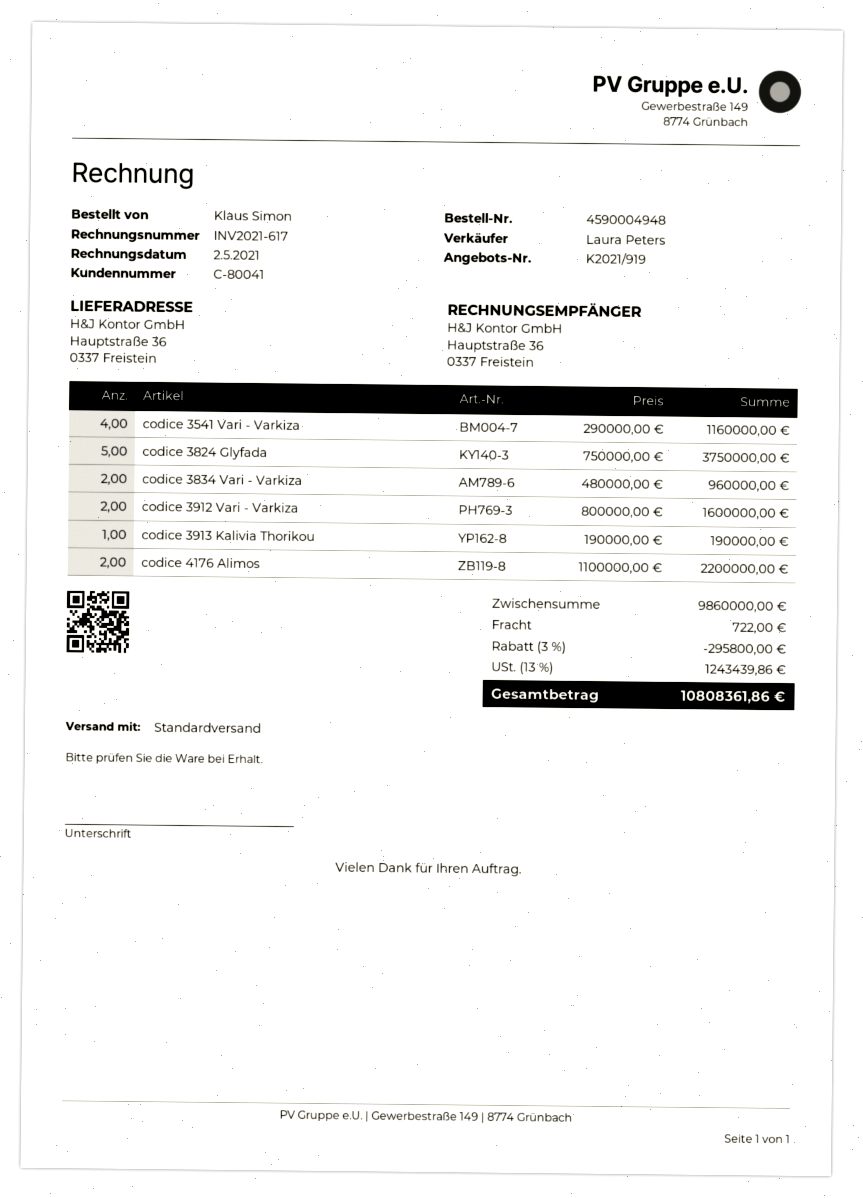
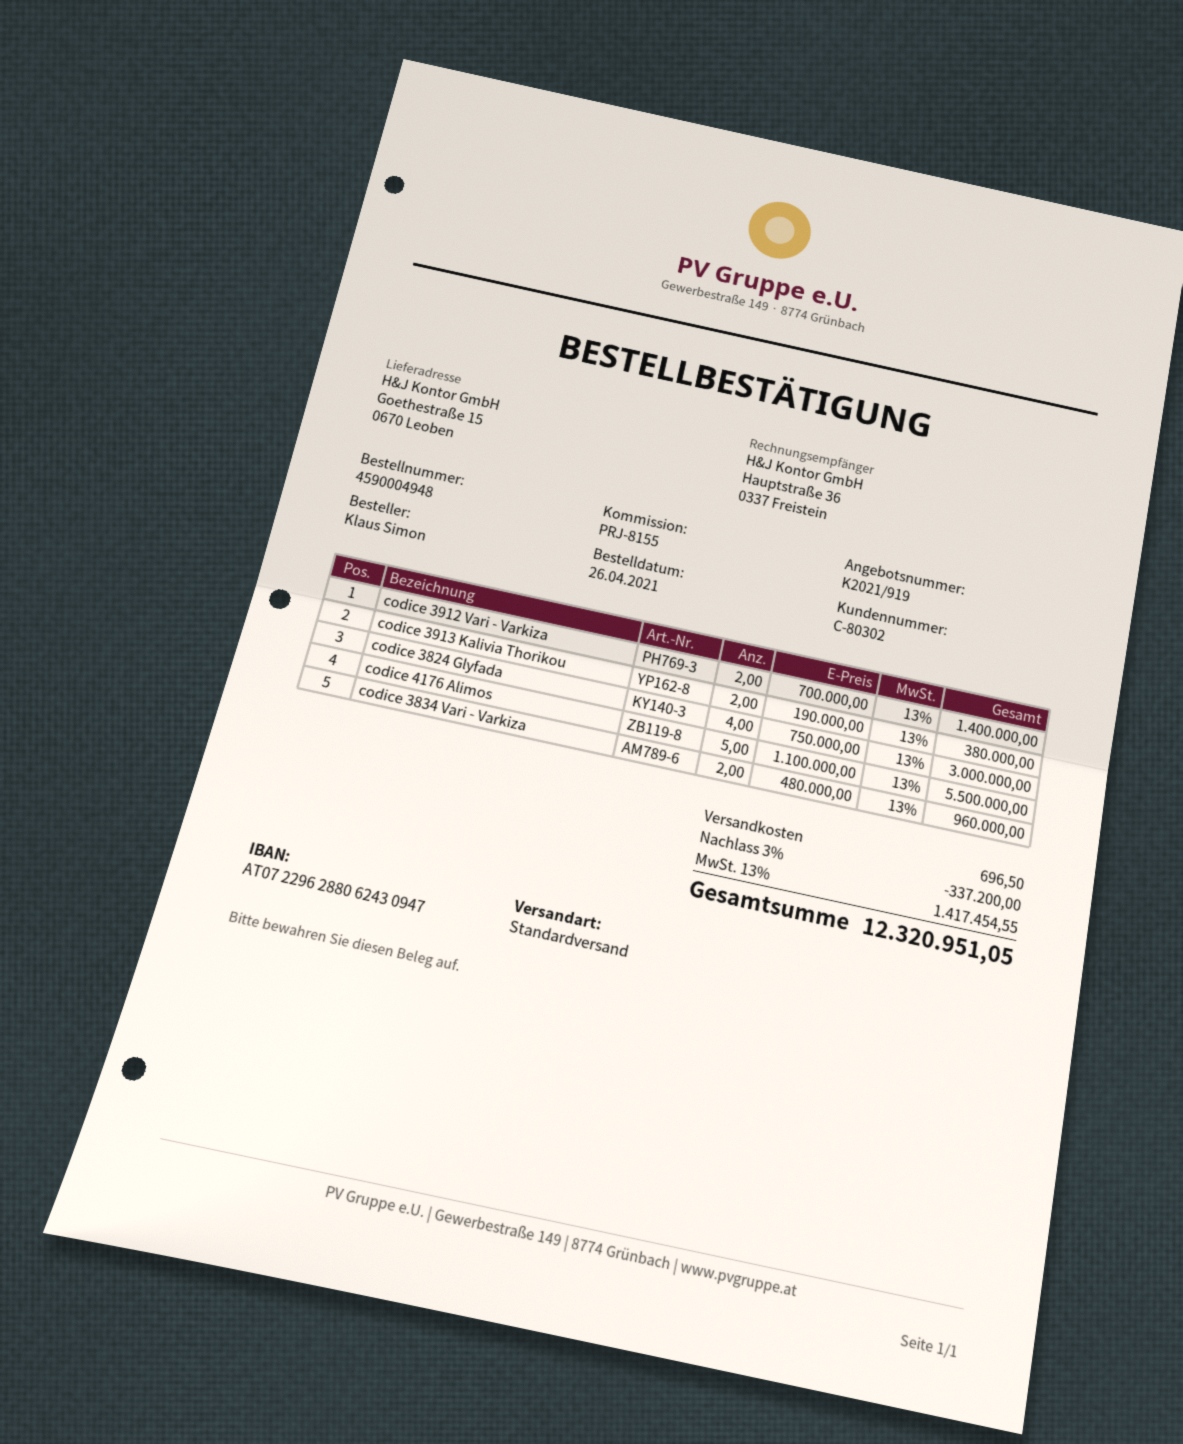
customer number: C-80041 -> C-80302
ship to: Hauptstraße 36, 0337 Freistein -> Goethestraße 15, 0670 Leoben
codice 3541 Vari - Varkiza: 4 x 290000.00 = 1160000.00 -> none
codice 3824 Glyfada: 5 x 750000.00 = 3750000.00 -> 4 x 750000.00 = 3000000.00
codice 3912 Vari - Varkiza: 2 x 800000.00 = 1600000.00 -> 2 x 700000.00 = 1400000.00
codice 3913 Kalivia Thorikou: 1 x 190000.00 = 190000.00 -> 2 x 190000.00 = 380000.00
codice 4176 Alimos: 2 x 1100000.00 = 2200000.00 -> 5 x 1100000.00 = 5500000.00
discount: 3% = 295800.00 -> 3% = 337200.00
shipping: 722.00 -> 696.50
tax: 13% = 1243439.86 -> 13% = 1417454.55
total: 10808361.86 -> 12320951.05

